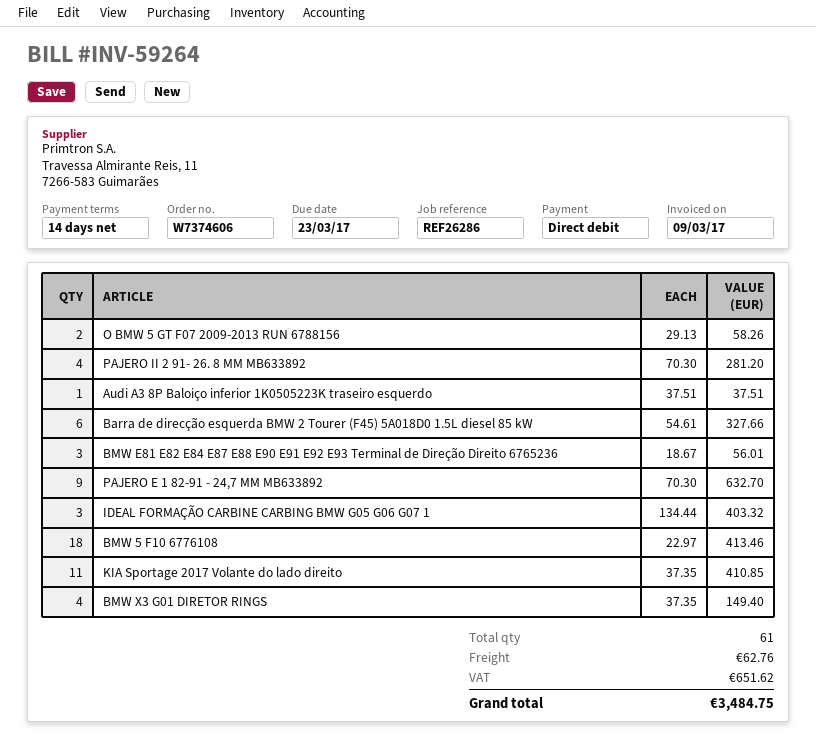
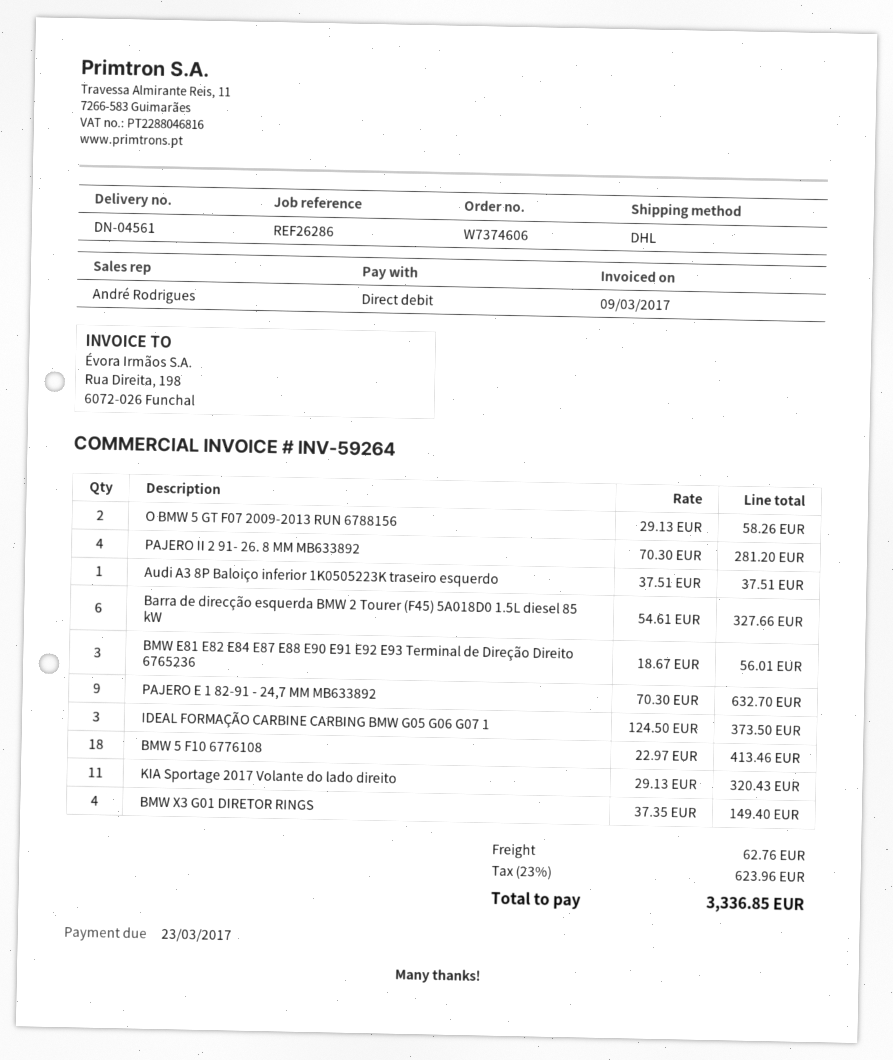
IDEAL FORMAÇÃO CARBINE CARBING BMW G05 G06 G07 1: 3 x 134.44 = 403.32 -> 3 x 124.50 = 373.50
KIA Sportage 2017 Volante do lado direito: 11 x 37.35 = 410.85 -> 11 x 29.13 = 320.43
tax: 651.62 -> 623.96
total: 3484.75 -> 3336.85

